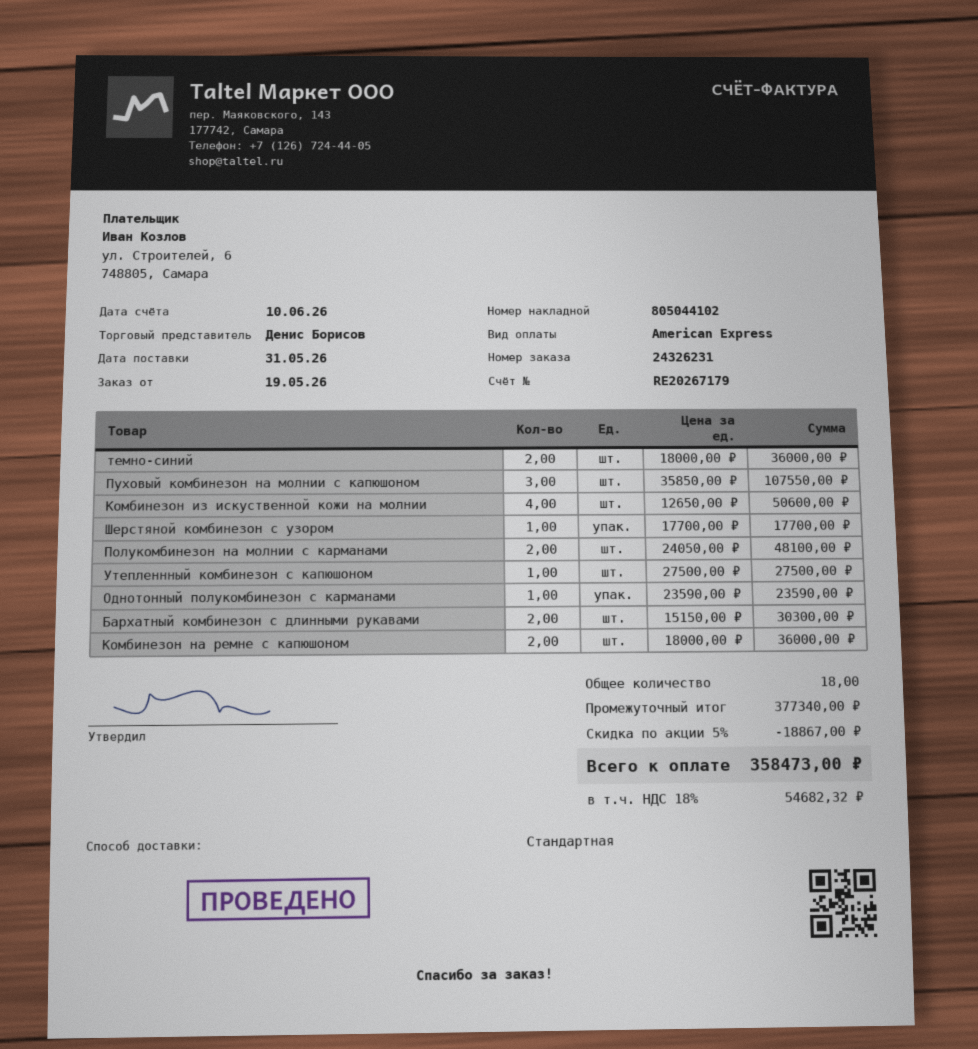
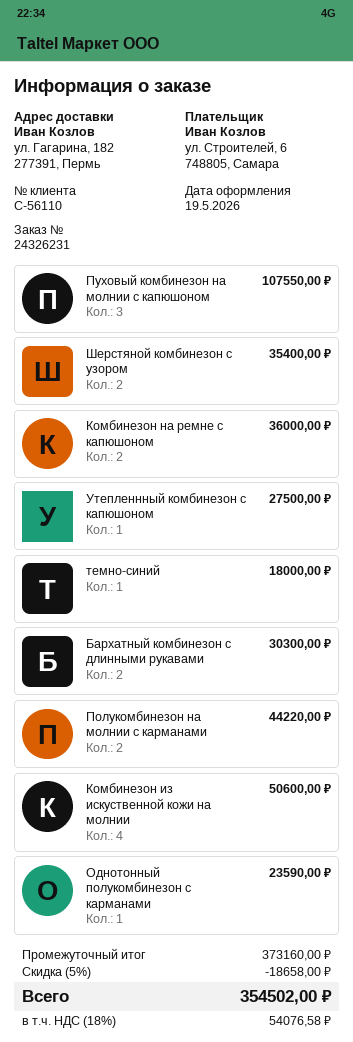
темно-синий: 2 for 36000.00 -> 1 for 18000.00
Шерстяной комбинезон с узором: 1 for 17700.00 -> 2 for 35400.00
Полукомбинезон на молнии с карманами: 2 for 48100.00 -> 2 for 44220.00
subtotal: 377340.00 -> 373160.00
discount: 5% = 18867.00 -> 5% = 18658.00
tax: 18% = 54682.32 -> 18% = 54076.58
total: 358473.00 -> 354502.00

